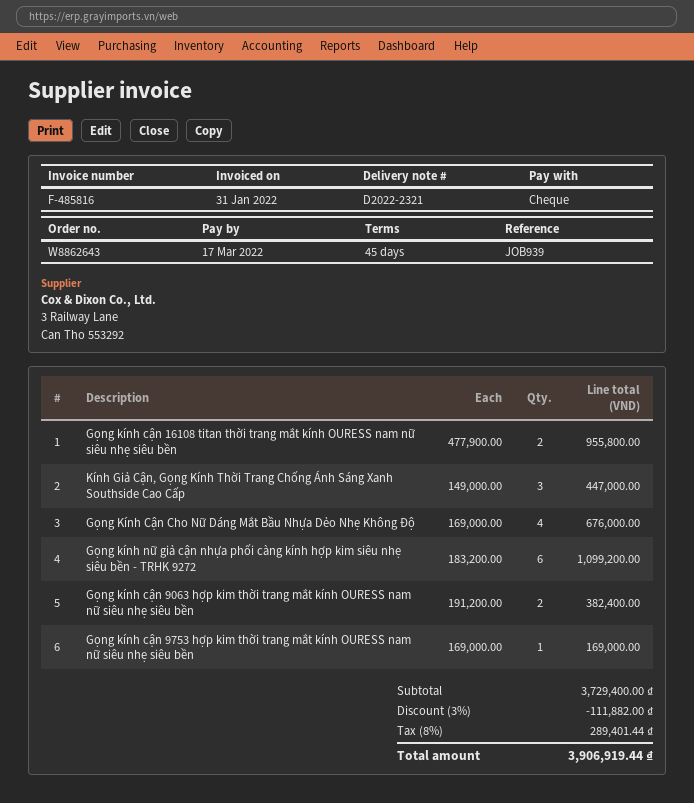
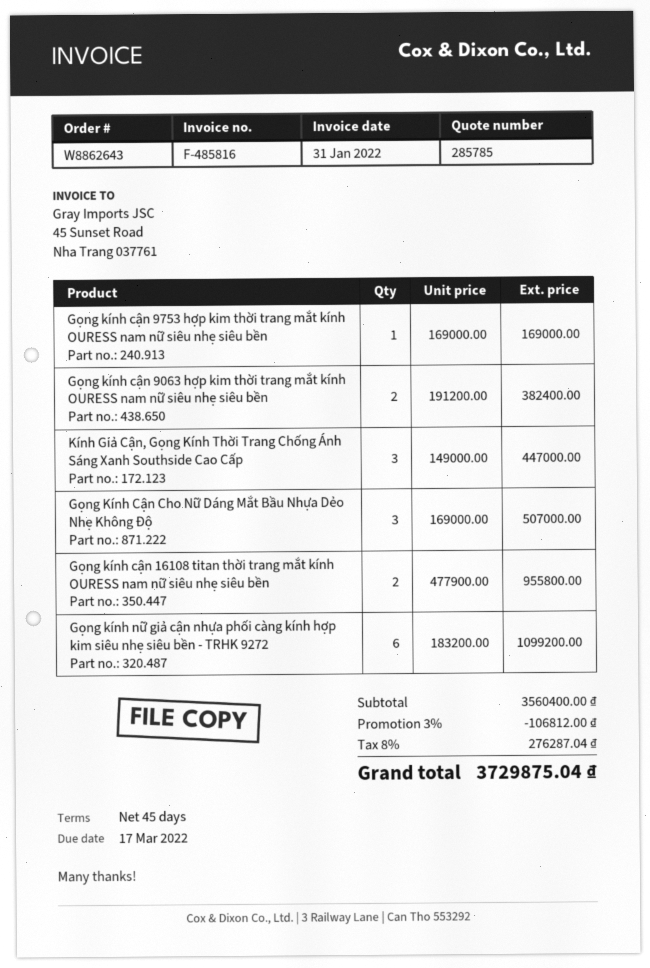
Gọng Kính Cận Cho Nữ Dáng Mắt Bầu Nhựa Dẻo Nhẹ Không Độ: 4 x 169000.00 = 676000.00 -> 3 x 169000.00 = 507000.00
subtotal: 3729400.00 -> 3560400.00
discount: 3% = 111882.00 -> 3% = 106812.00
tax: 8% = 289401.44 -> 8% = 276287.04
total: 3906919.44 -> 3729875.04

